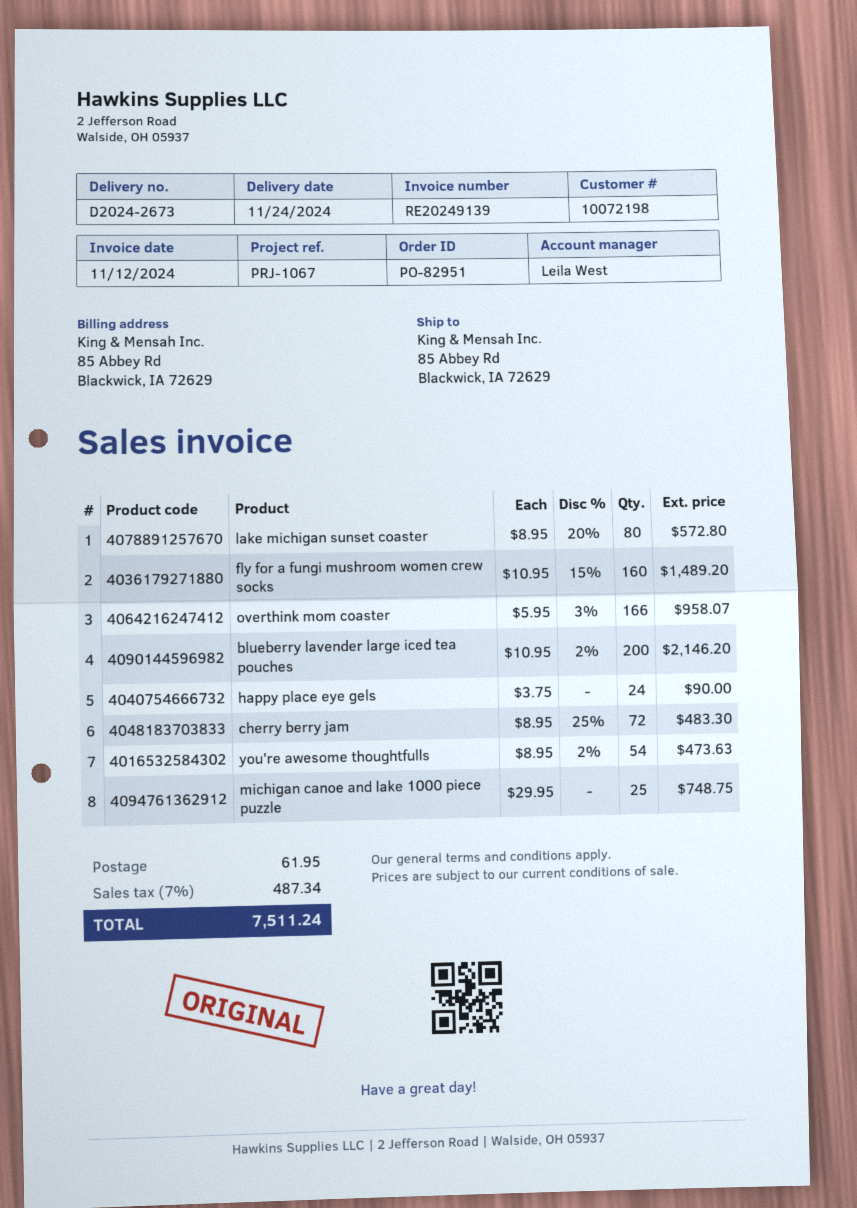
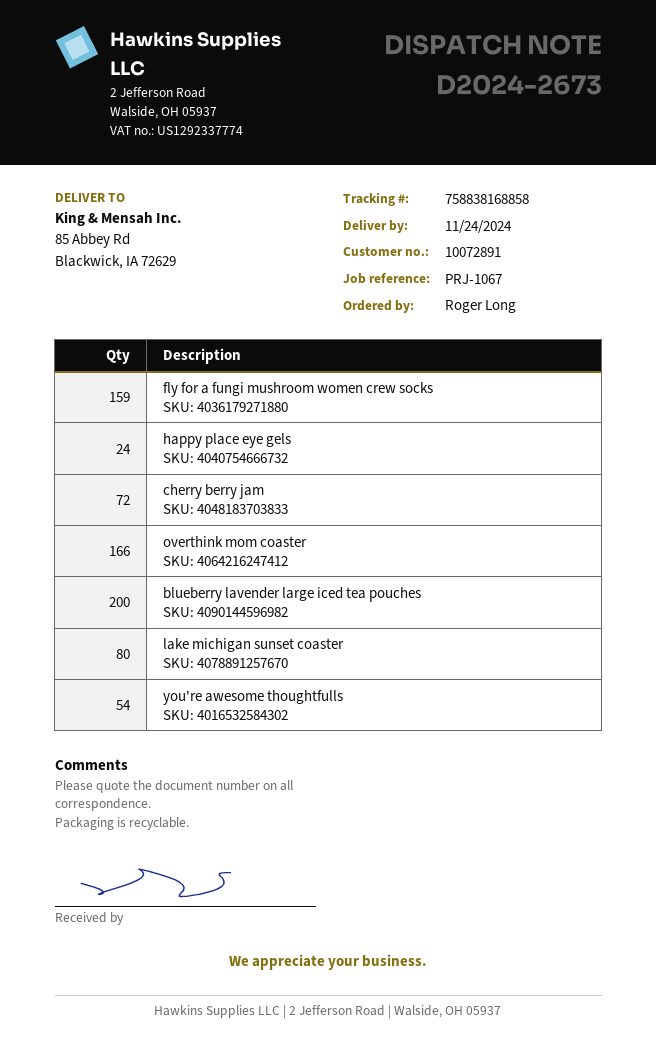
customer number: 10072198 -> 10072891
fly for a fungi mushroom women crew socks: 160 -> 159
michigan canoe and lake 1000 piece puzzle: 25 -> none

